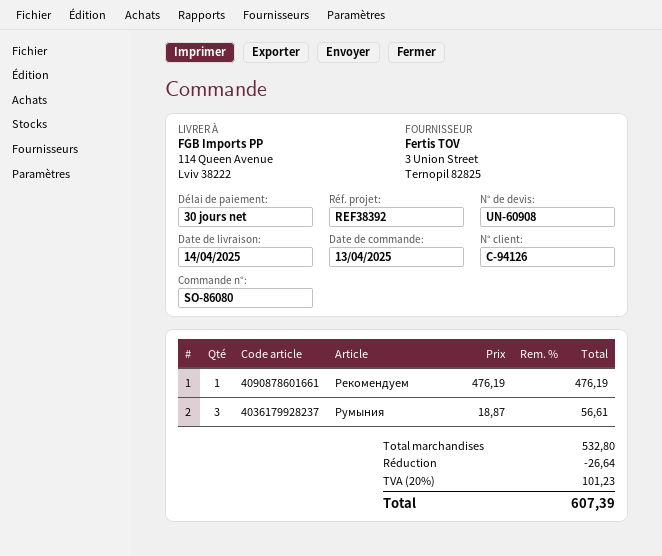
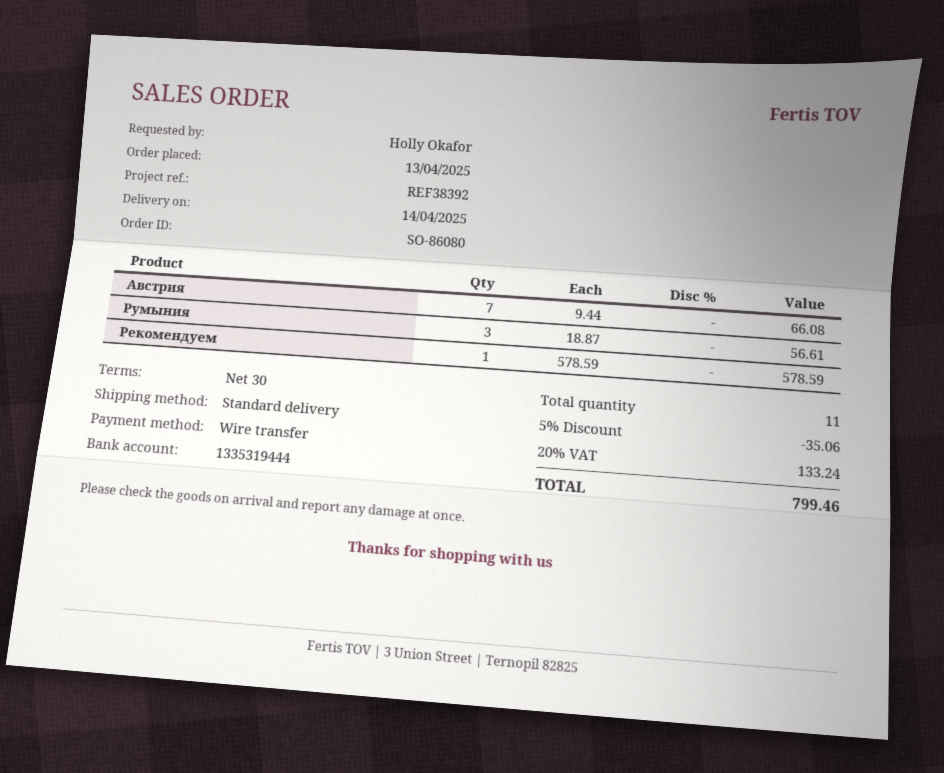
Рекомендуем: 1 x 476.19 = 476.19 -> 1 x 578.59 = 578.59
Австрия: none -> 7 x 9.44 = 66.08
discount: 26.64 -> 35.06
tax: 20% = 101.23 -> 20% = 133.24
total: 607.39 -> 799.46

